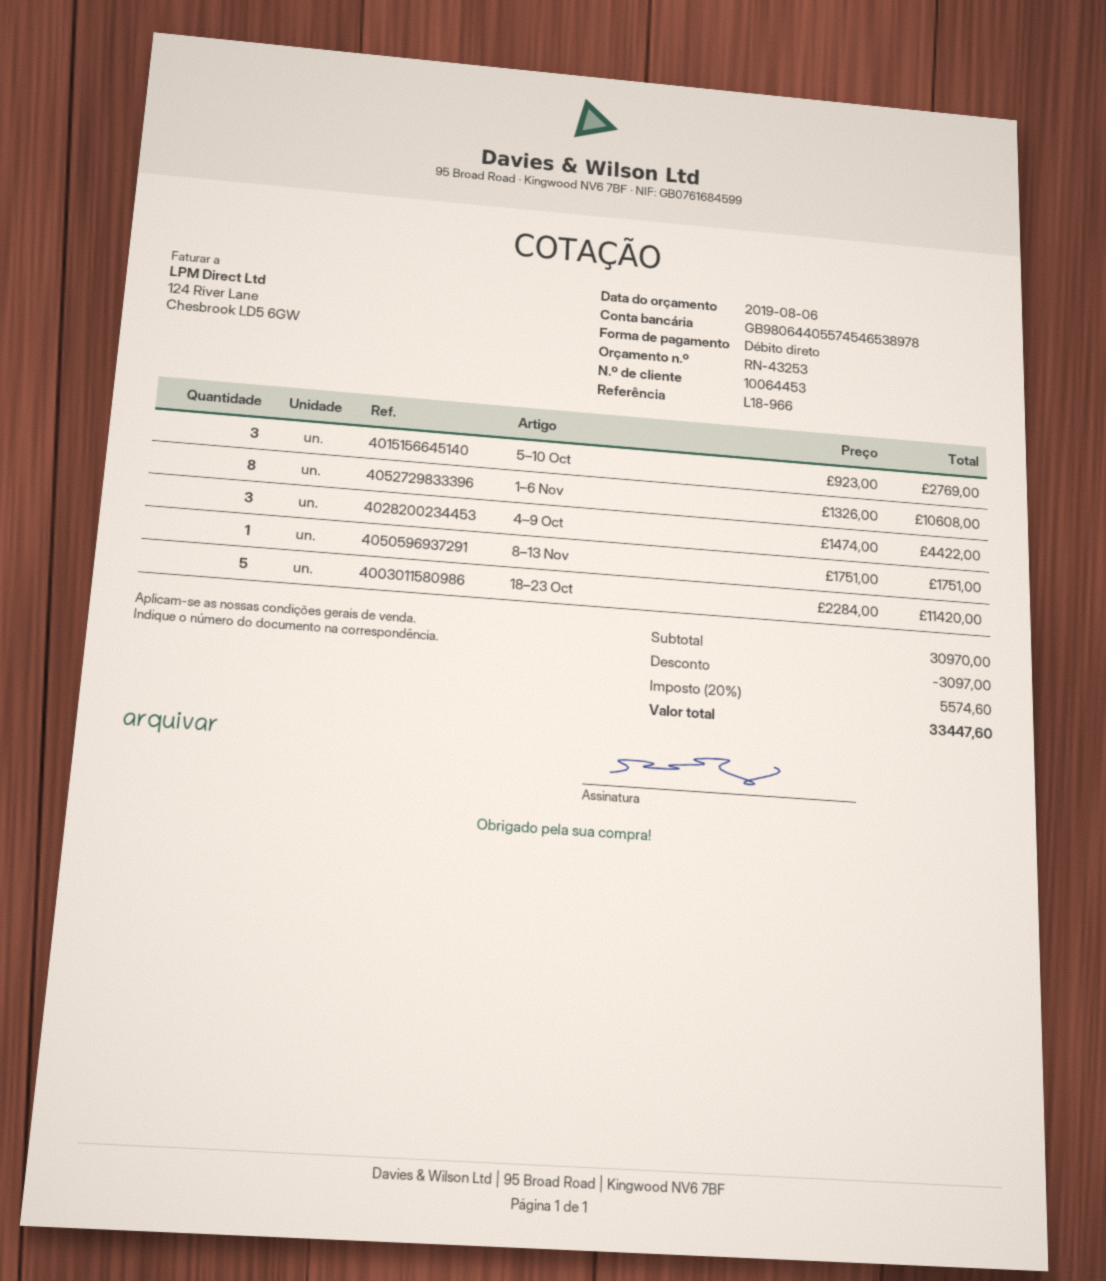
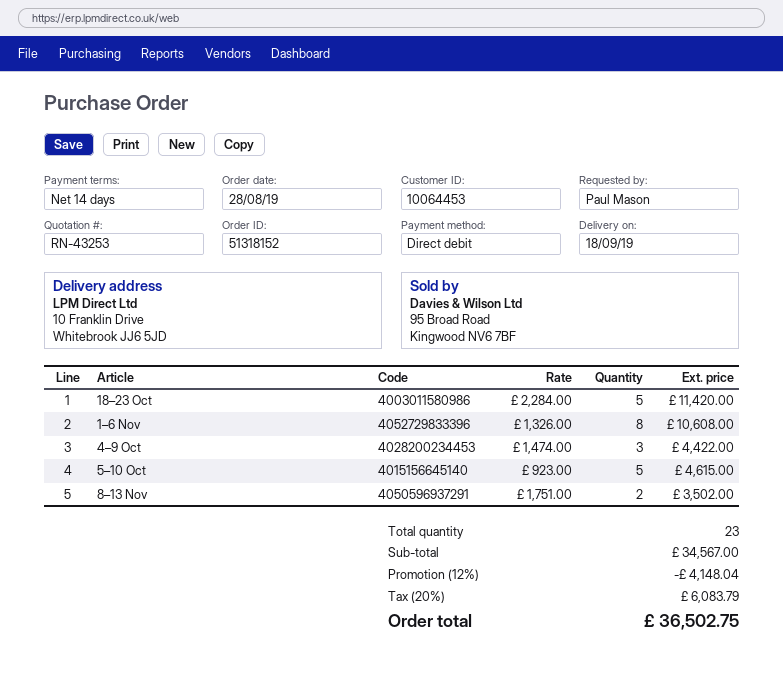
5–10 Oct: 3 x 923.00 = 2769.00 -> 5 x 923.00 = 4615.00
8–13 Nov: 1 x 1751.00 = 1751.00 -> 2 x 1751.00 = 3502.00
subtotal: 30970.00 -> 34567.00
discount: 3097.00 -> 4148.04
tax: 20% = 5574.60 -> 20% = 6083.79
total: 33447.60 -> 36502.75

